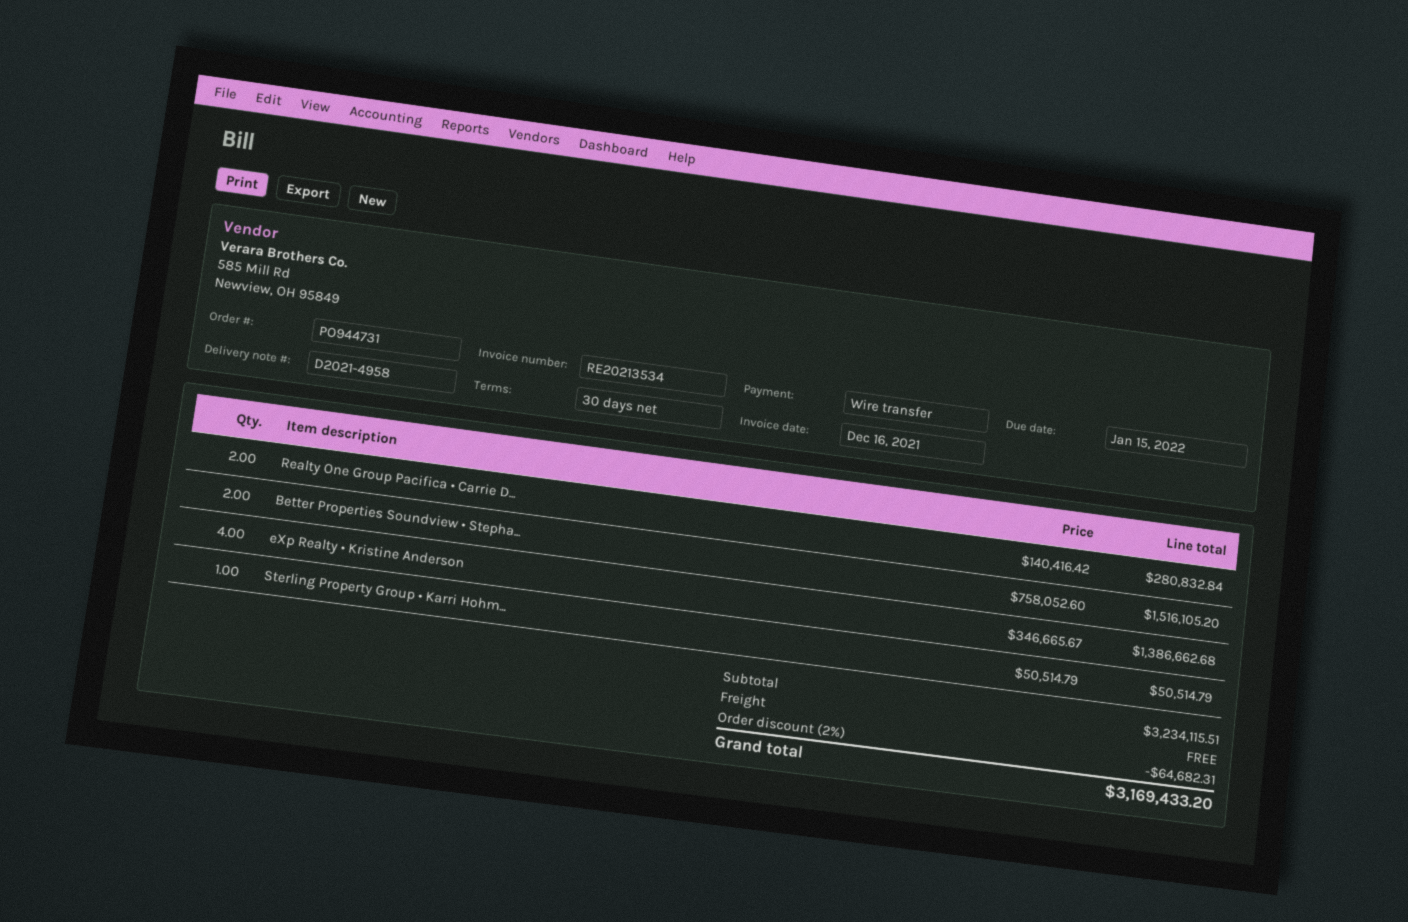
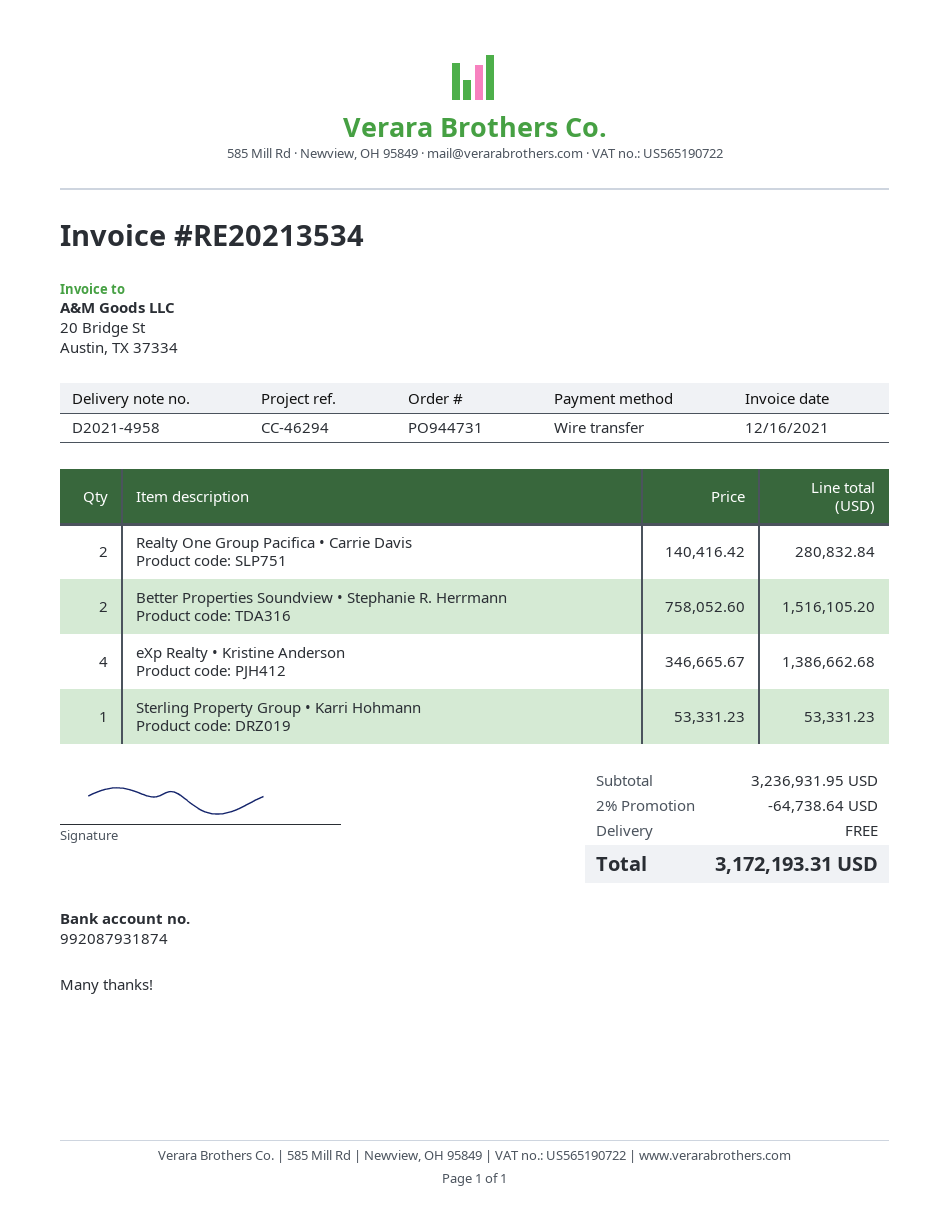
Sterling Property Group • Karri Hohm...: 1 x 50514.79 = 50514.79 -> 1 x 53331.23 = 53331.23
subtotal: 3234115.51 -> 3236931.95
discount: 2% = 64682.31 -> 2% = 64738.64
total: 3169433.20 -> 3172193.31

